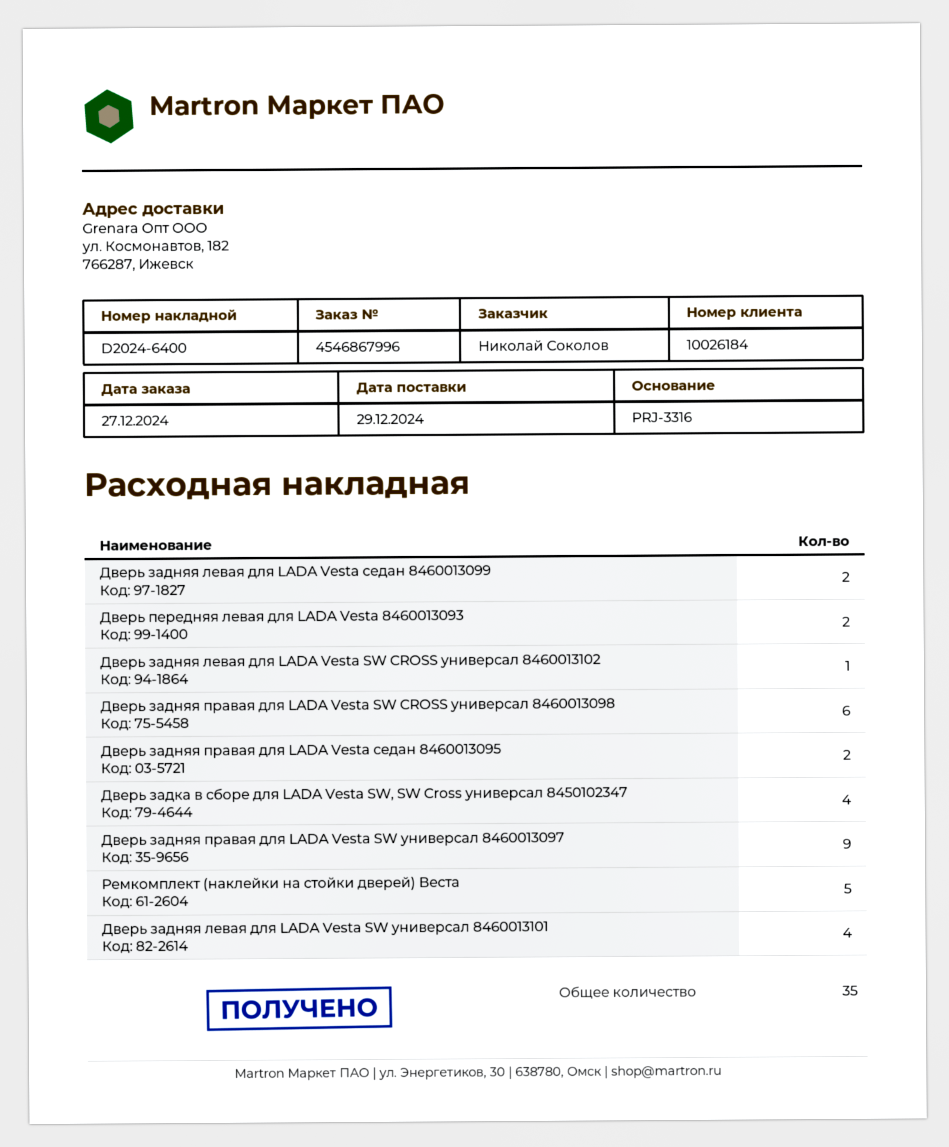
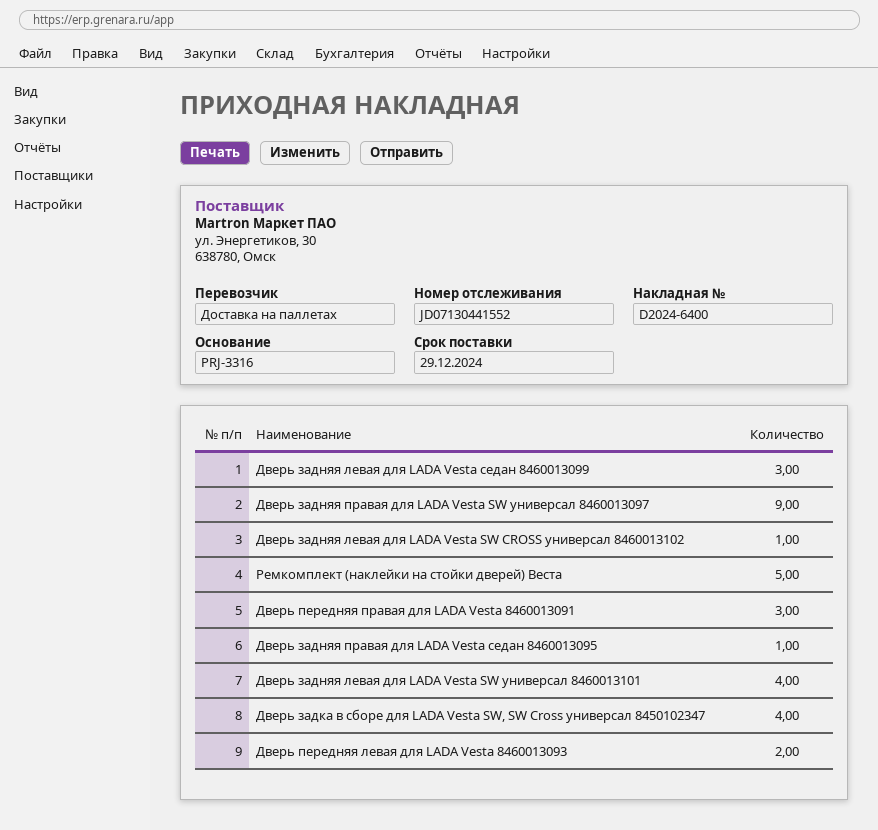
Дверь задняя левая для LADA Vesta седан 8460013099: 2 -> 3
Дверь задняя правая для LADA Vesta SW CROSS универсал 8460013098: 6 -> none
Дверь задняя правая для LADA Vesta седан 8460013095: 2 -> 1
Дверь передняя правая для LADA Vesta 8460013091: none -> 3

